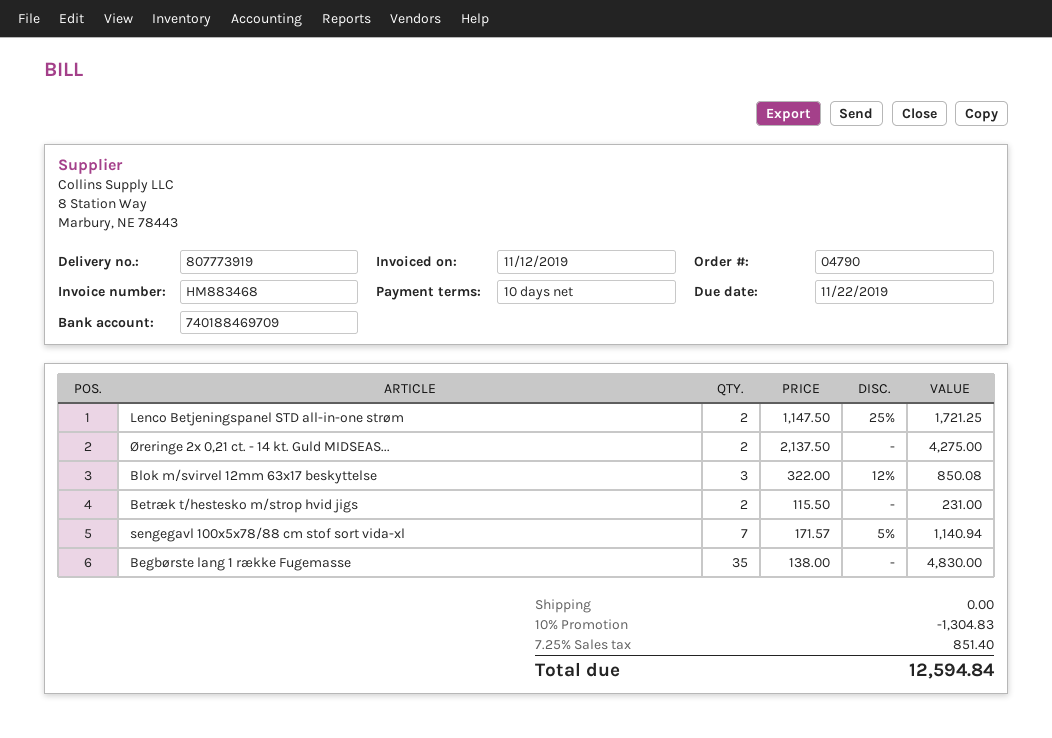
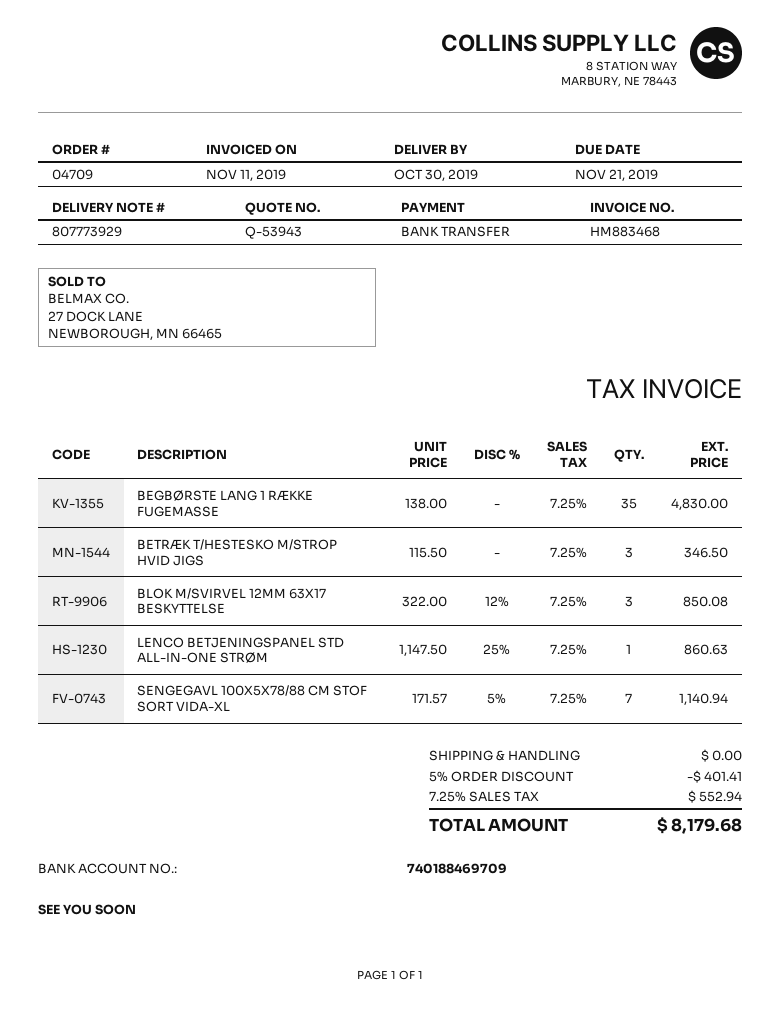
order number: 04790 -> 04709
delivery note number: 807773919 -> 807773929
invoice date: 2019-11-12 -> 2019-11-11
due date: 2019-11-22 -> 2019-11-21
Lenco Betjeningspanel STD all-in-one strøm: 2 x 1147.50 - 25% = 1721.25 -> 1 x 1147.50 - 25% = 860.63
Øreringe 2x 0,21 ct. - 14 kt. Guld MIDSEAS...: 2 x 2137.50 = 4275.00 -> none
Betræk t/hestesko m/strop hvid jigs: 2 x 115.50 = 231.00 -> 3 x 115.50 = 346.50
discount: 10% = 1304.83 -> 5% = 401.41
tax: 7.25% = 851.40 -> 7.25% = 552.94
total: 12594.84 -> 8179.68

